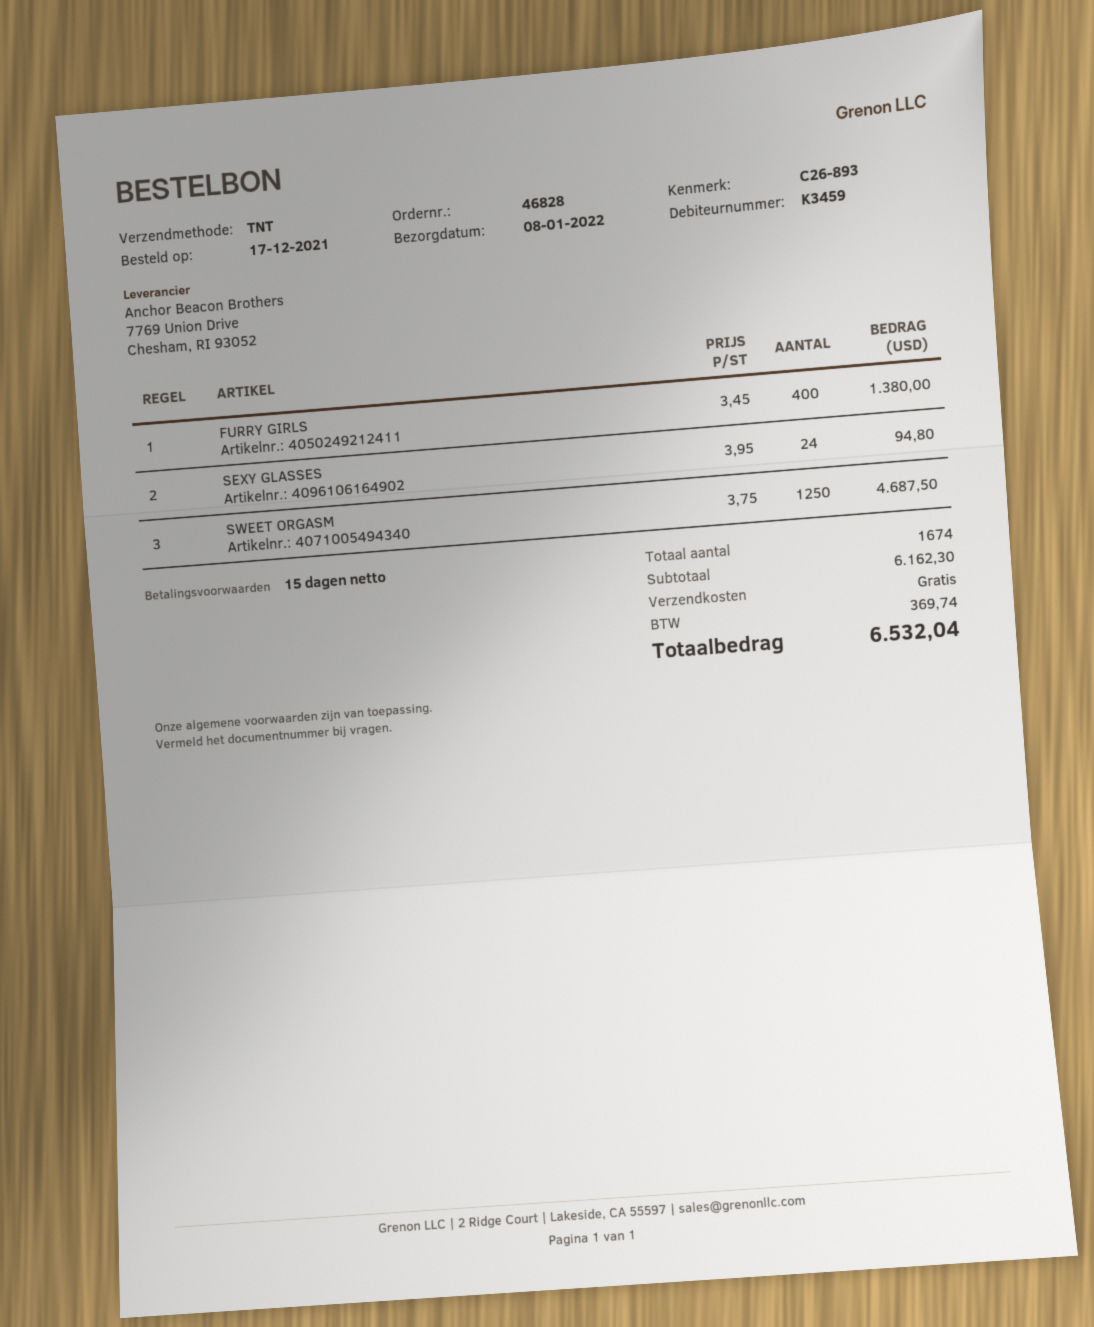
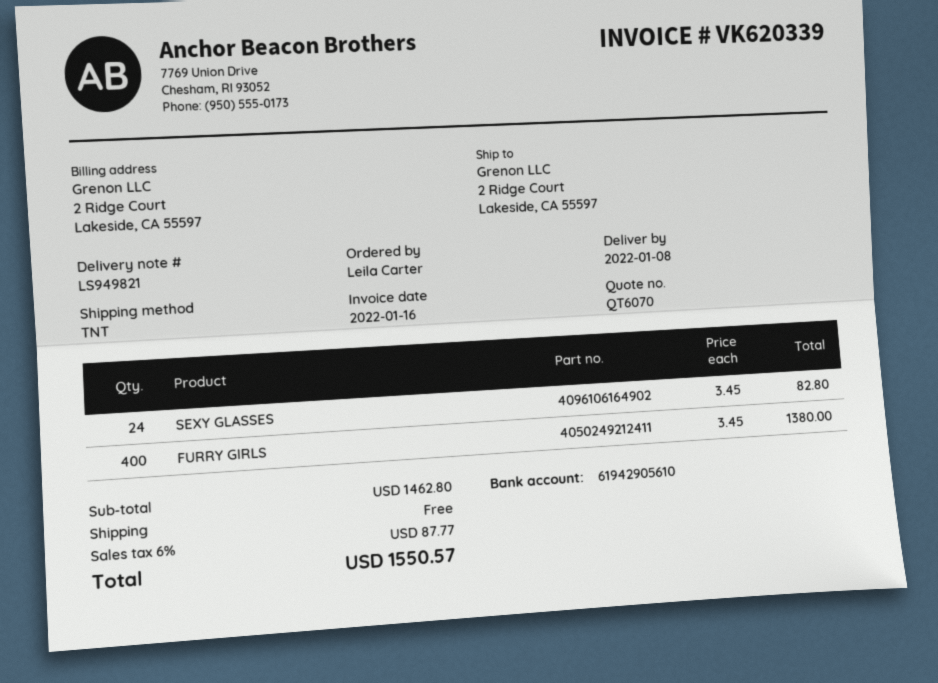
SEXY GLASSES: 24 x 3.95 = 94.80 -> 24 x 3.45 = 82.80
SWEET ORGASM: 1250 x 3.75 = 4687.50 -> none
subtotal: 6162.30 -> 1462.80
tax: 369.74 -> 87.77
total: 6532.04 -> 1550.57

